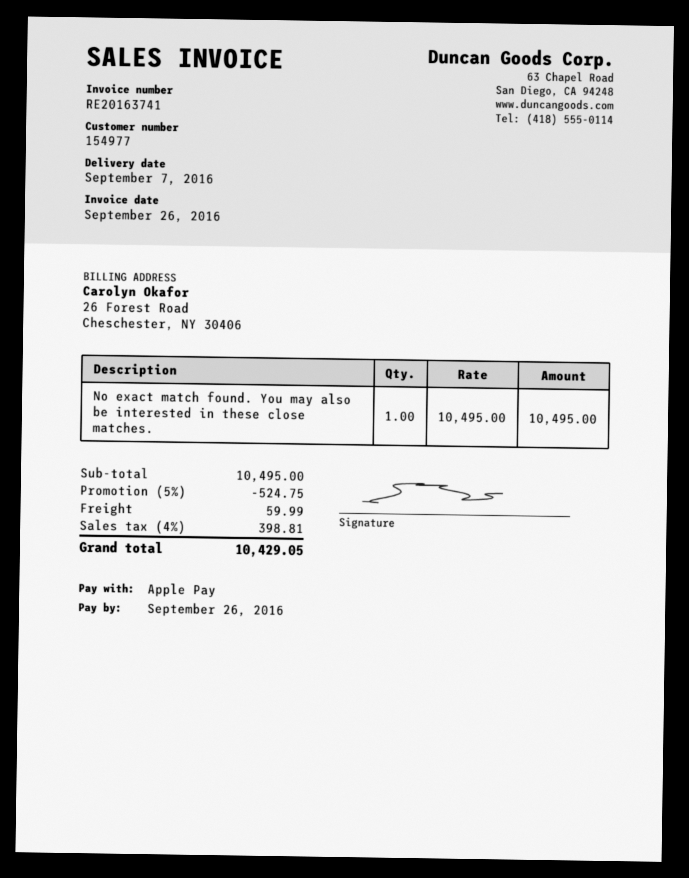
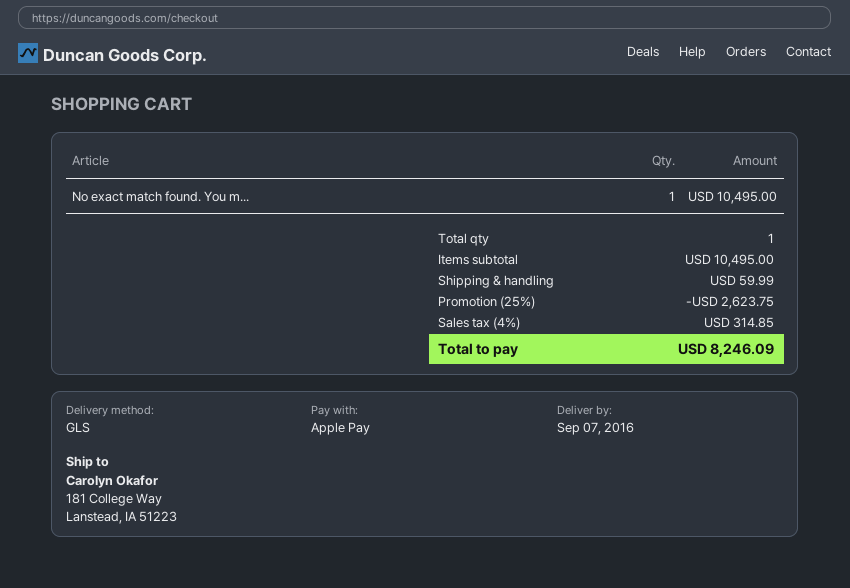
discount: 5% = 524.75 -> 25% = 2623.75
tax: 4% = 398.81 -> 4% = 314.85
total: 10429.05 -> 8246.09

